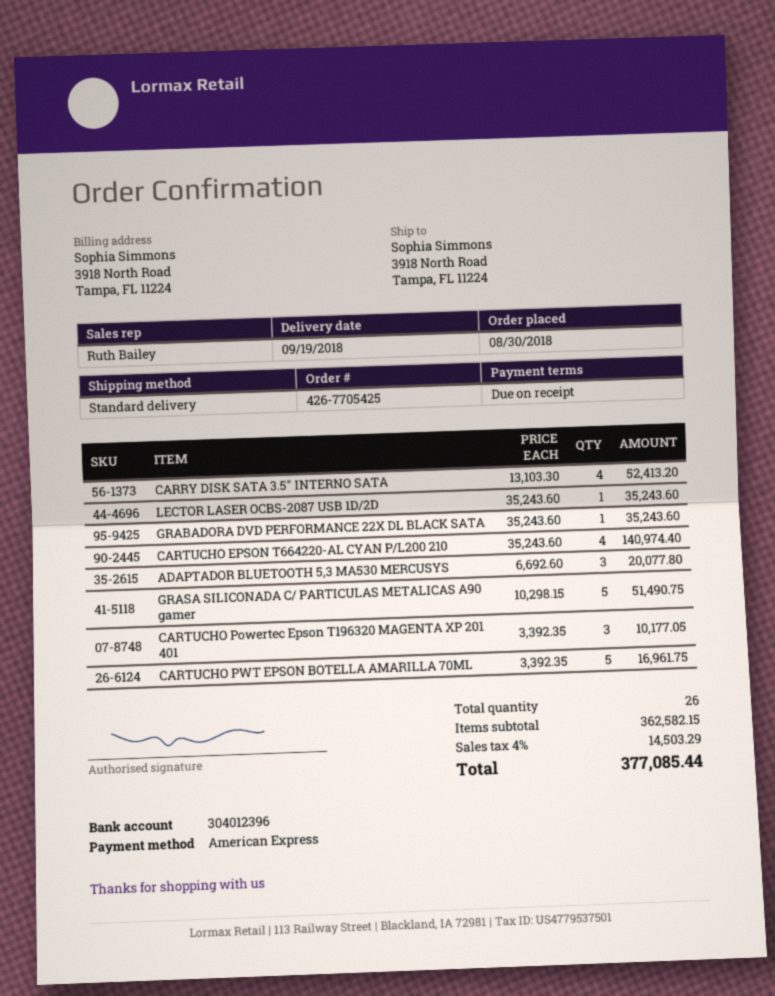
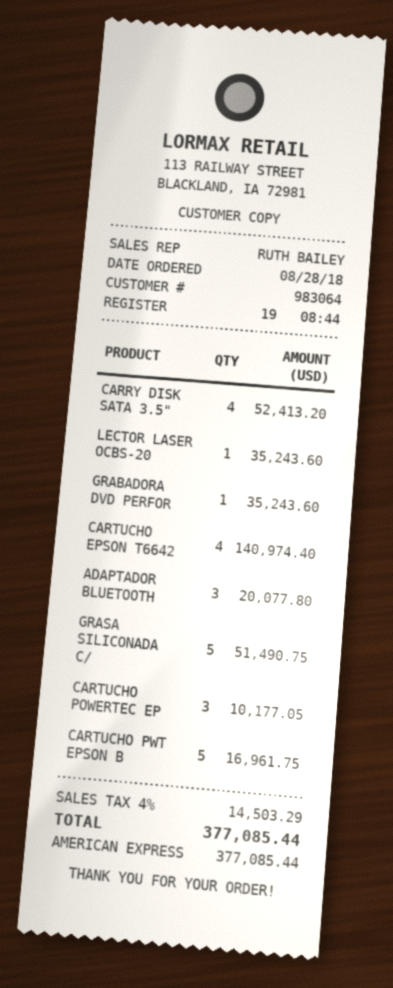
order date: 2018-08-30 -> 2018-08-28

